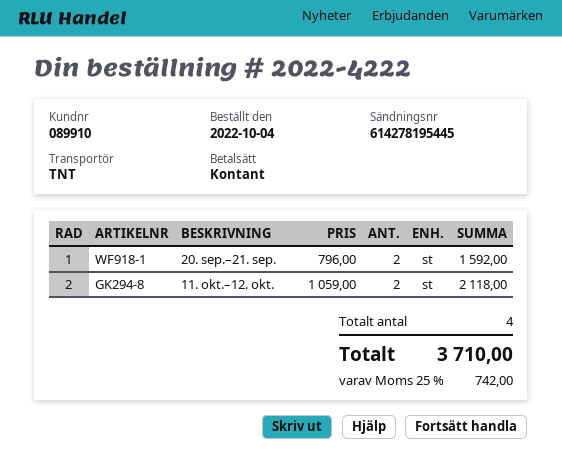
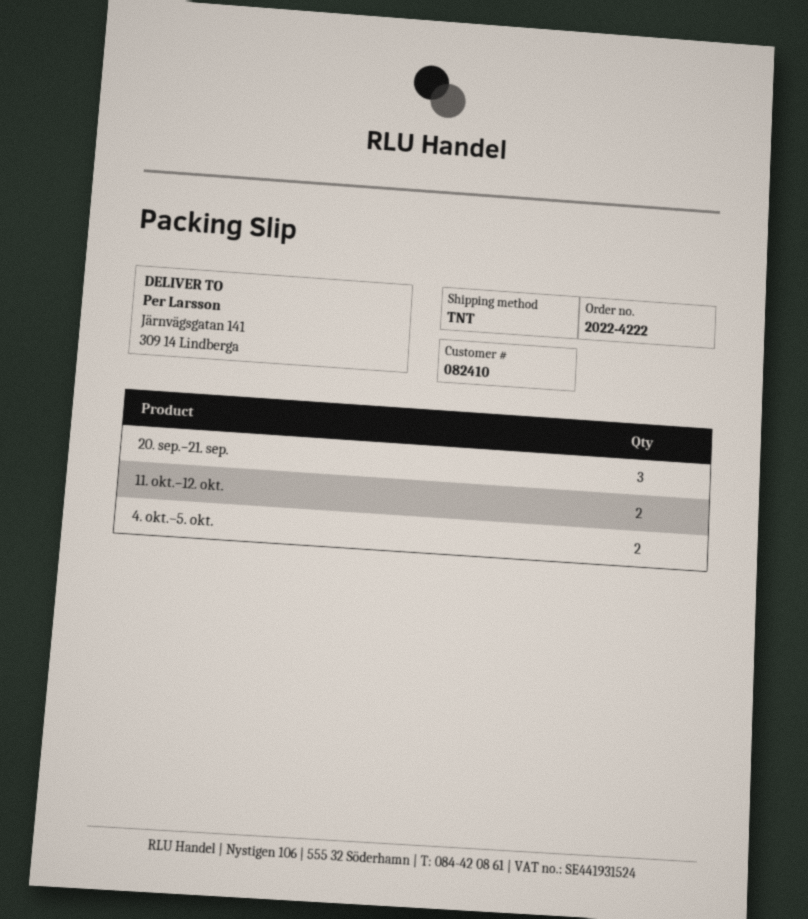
customer number: 089910 -> 082410
20. sep.–21. sep.: 2 -> 3
4. okt.–5. okt.: none -> 2

